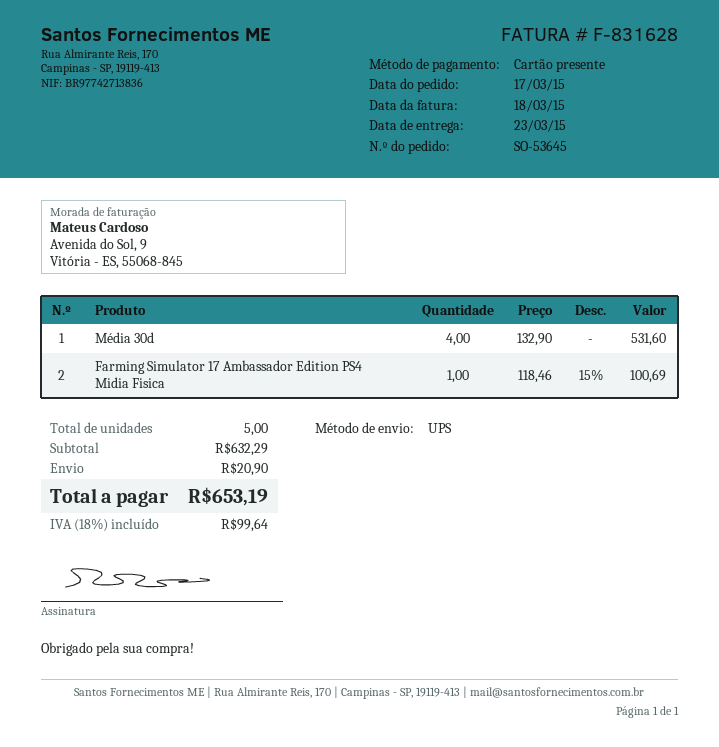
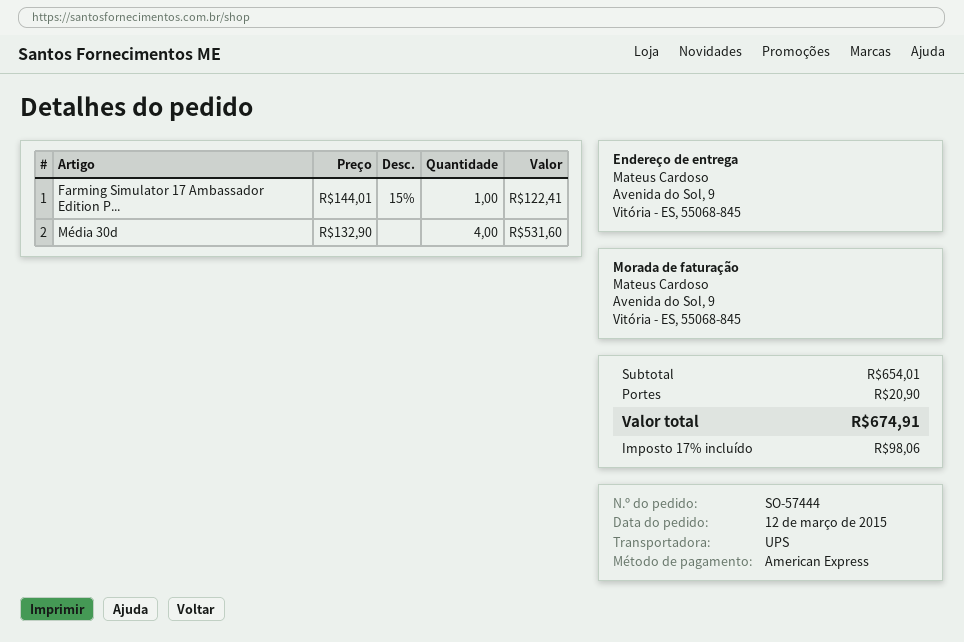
order number: SO-53645 -> SO-57444
order date: 2015-03-17 -> 2015-03-12
payment method: gift card -> American Express
Farming Simulator 17 Ambassador Edition PS4 Midia Fisica: 1 x 118.46 - 15% = 100.69 -> 1 x 144.01 - 15% = 122.41
subtotal: 632.29 -> 654.01
tax: 18% = 99.64 -> 17% = 98.06
total: 653.19 -> 674.91

